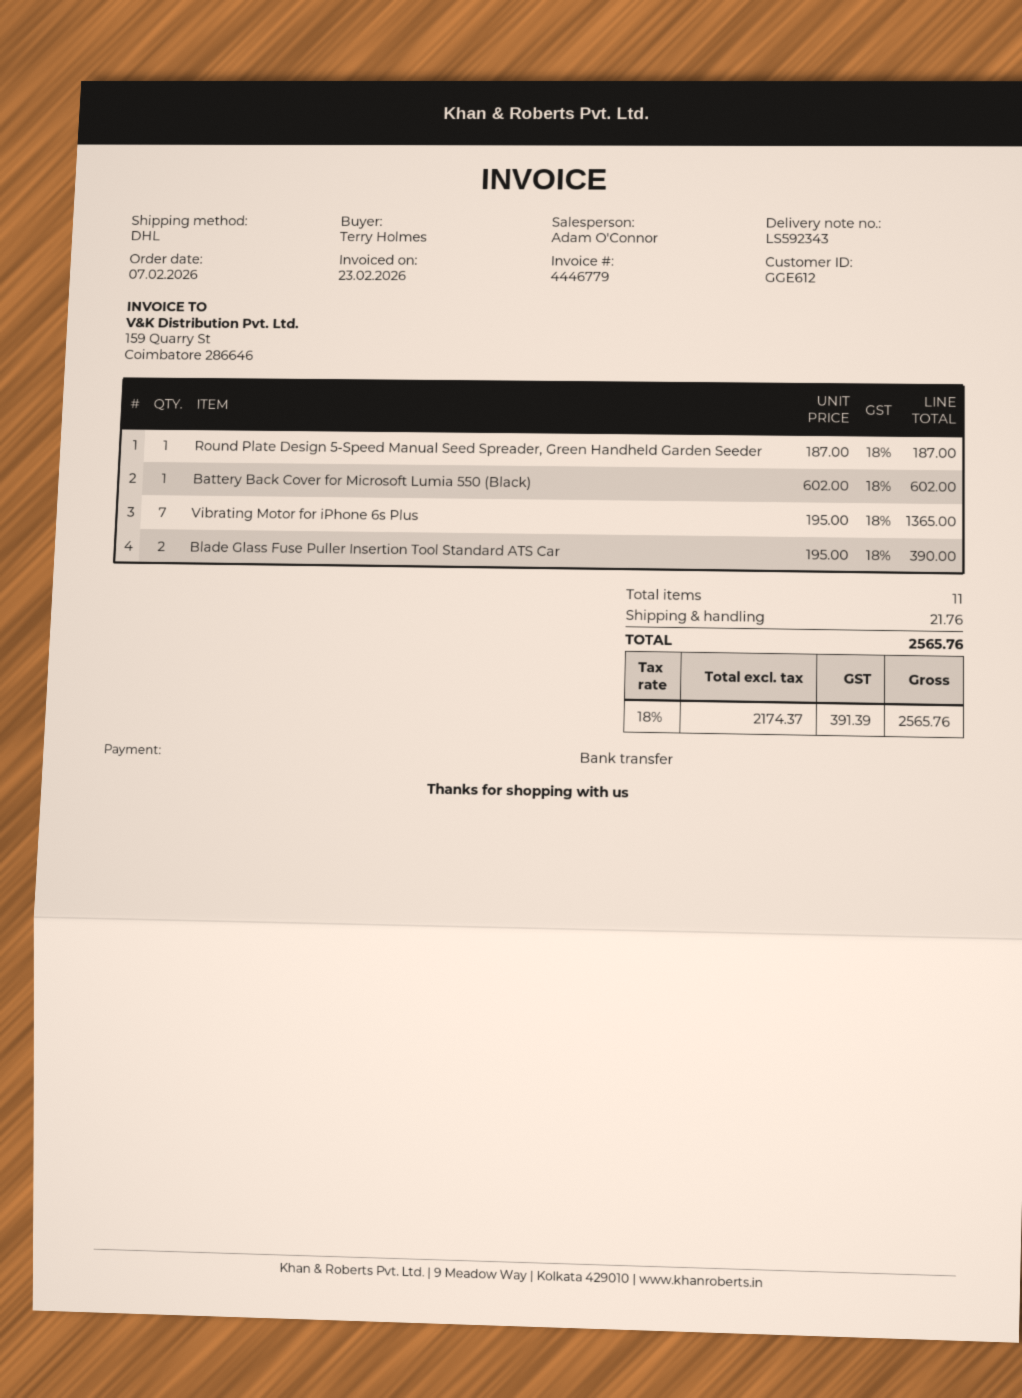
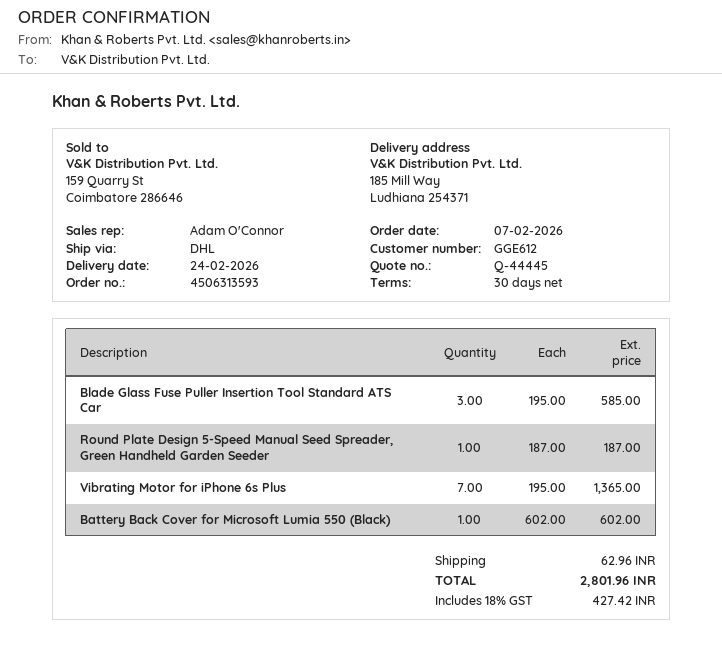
Blade Glass Fuse Puller Insertion Tool Standard ATS Car: 2 x 195.00 = 390.00 -> 3 x 195.00 = 585.00
shipping: 21.76 -> 62.96
tax: 18% = 391.39 -> 18% = 427.42
total: 2565.76 -> 2801.96

